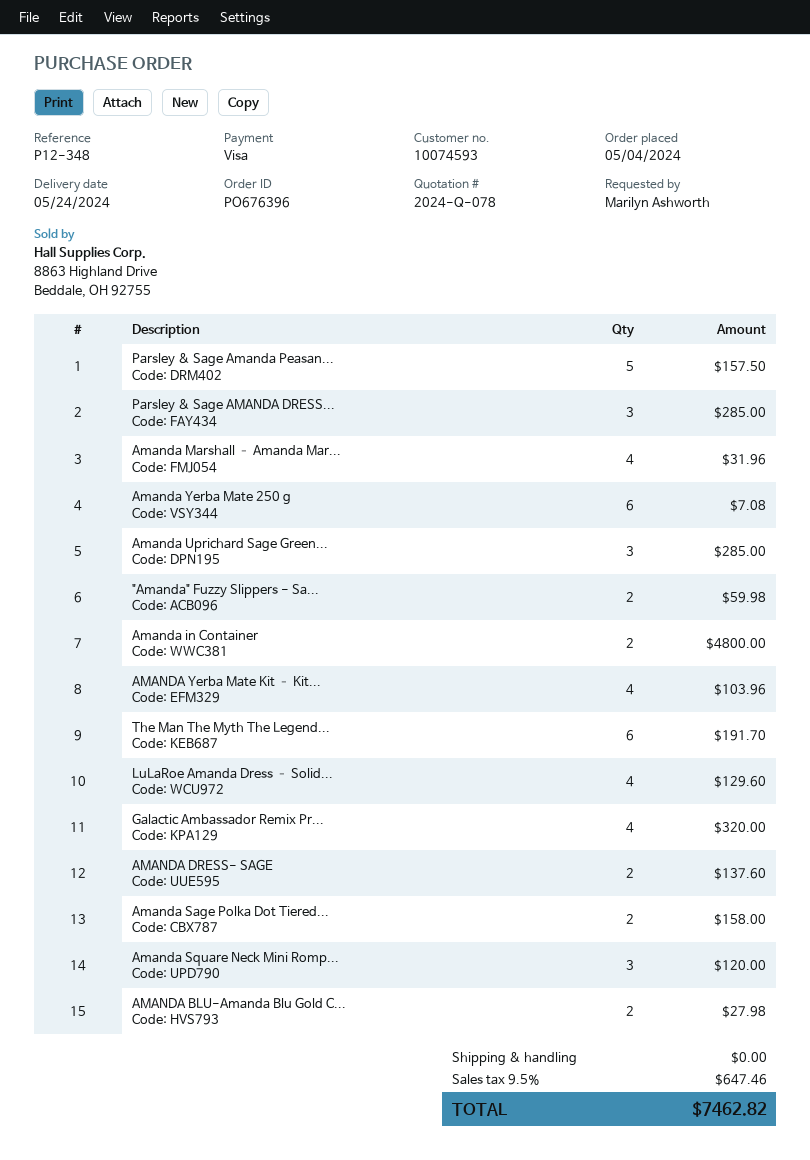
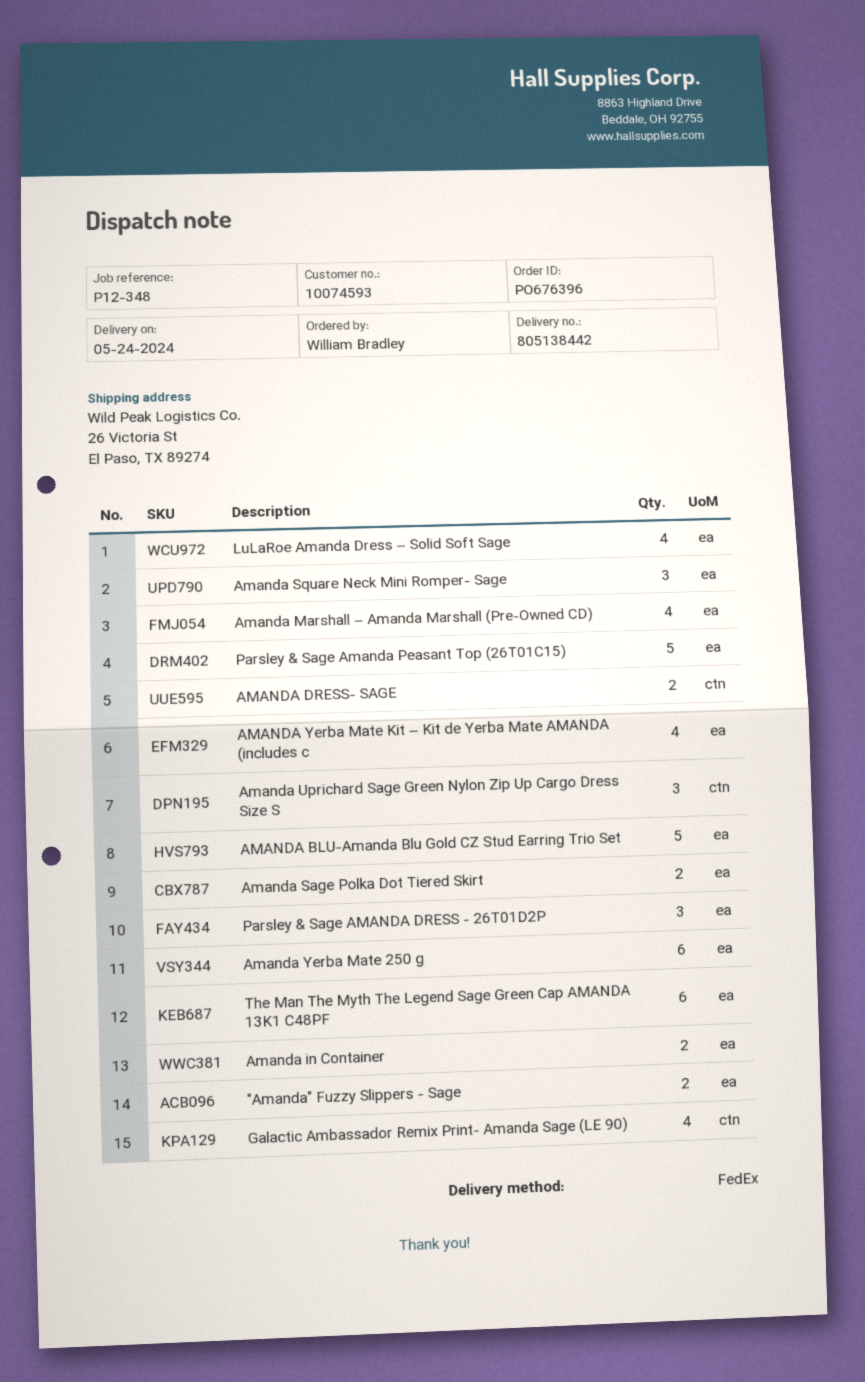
ordered by: Marilyn Ashworth -> William Bradley
AMANDA BLU-Amanda Blu Gold C...: 2 -> 5

